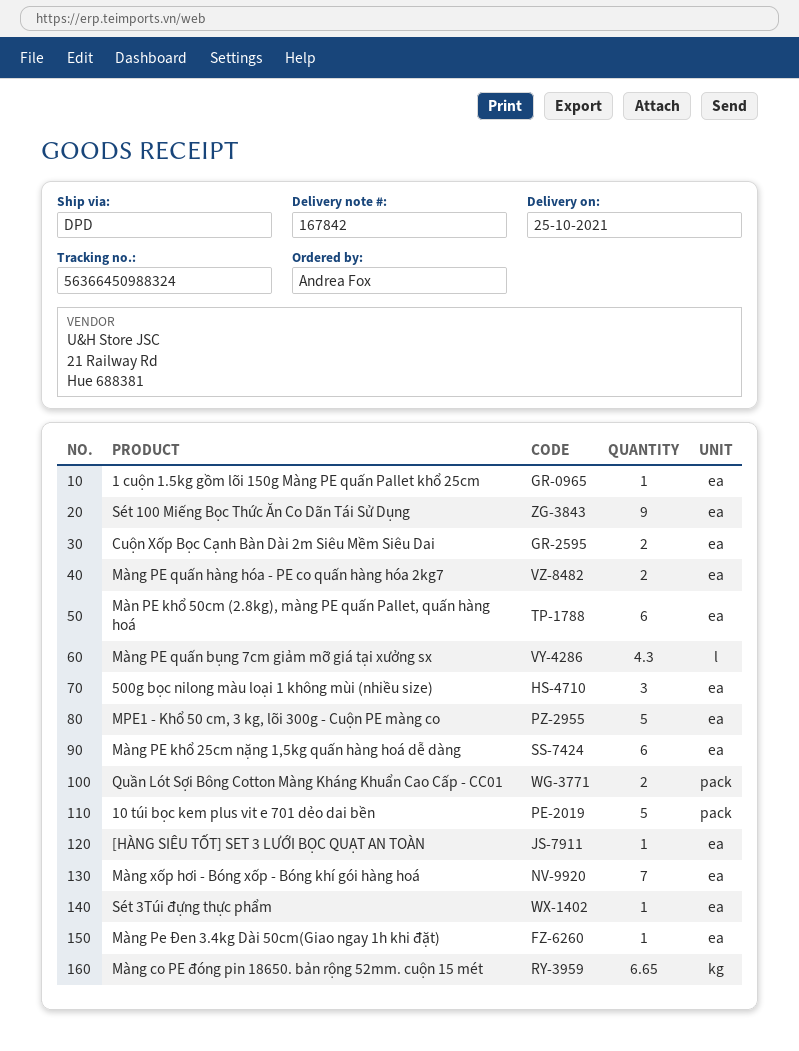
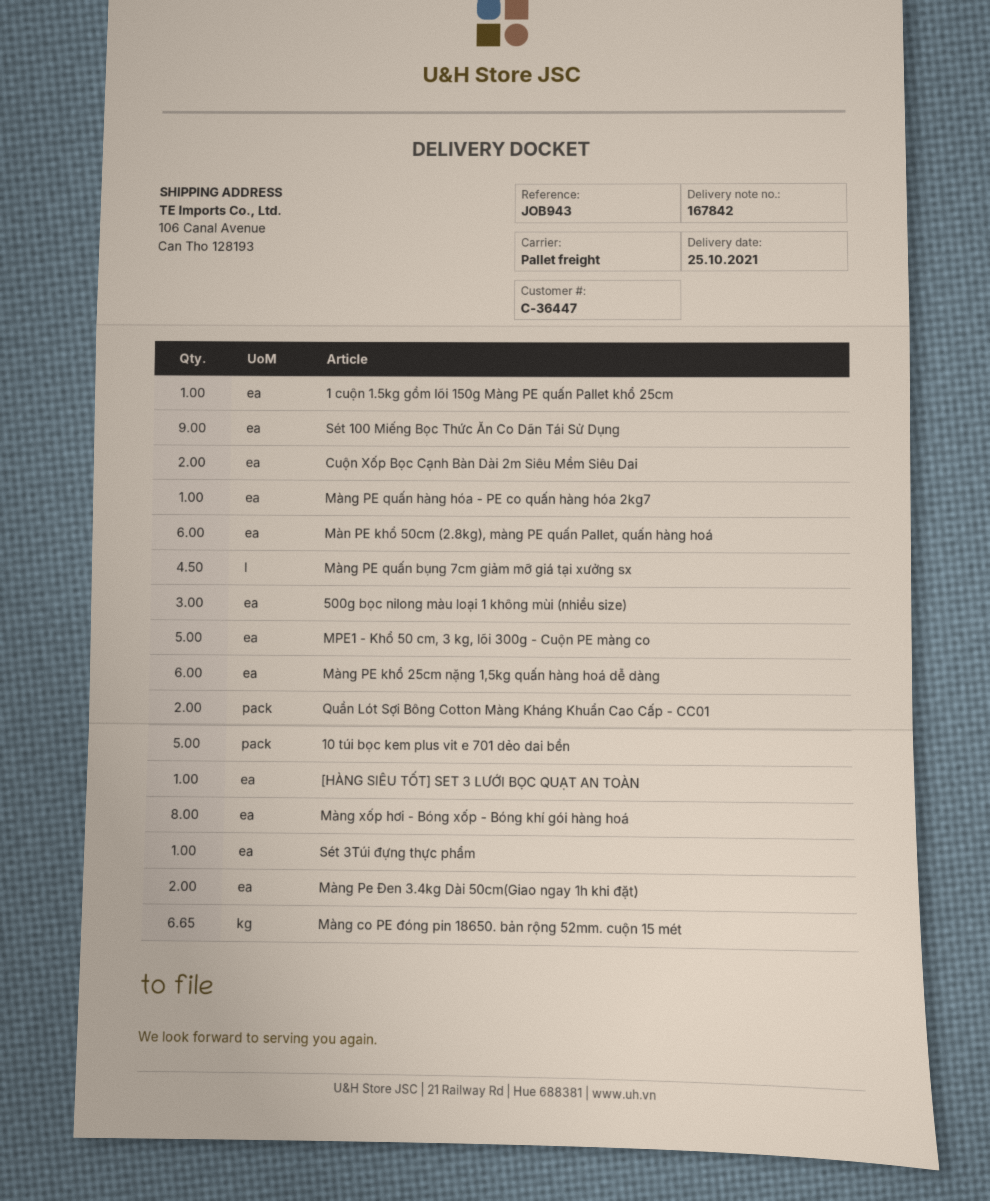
shipping method: DPD -> pallet freight
Màng PE quấn hàng hóa - PE co quấn hàng hóa 2kg7: 2 -> 1
Màng PE quấn bụng 7cm giảm mỡ giá tại xưởng sx: 4.3 -> 4.5
Màng xốp hơi - Bóng xốp - Bóng khí gói hàng hoá: 7 -> 8
Màng Pe Đen 3.4kg Dài 50cm(Giao ngay 1h khi đặt): 1 -> 2

